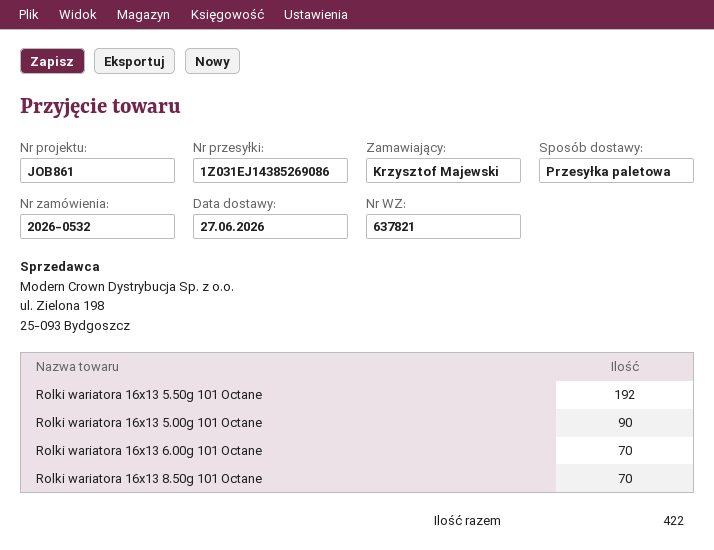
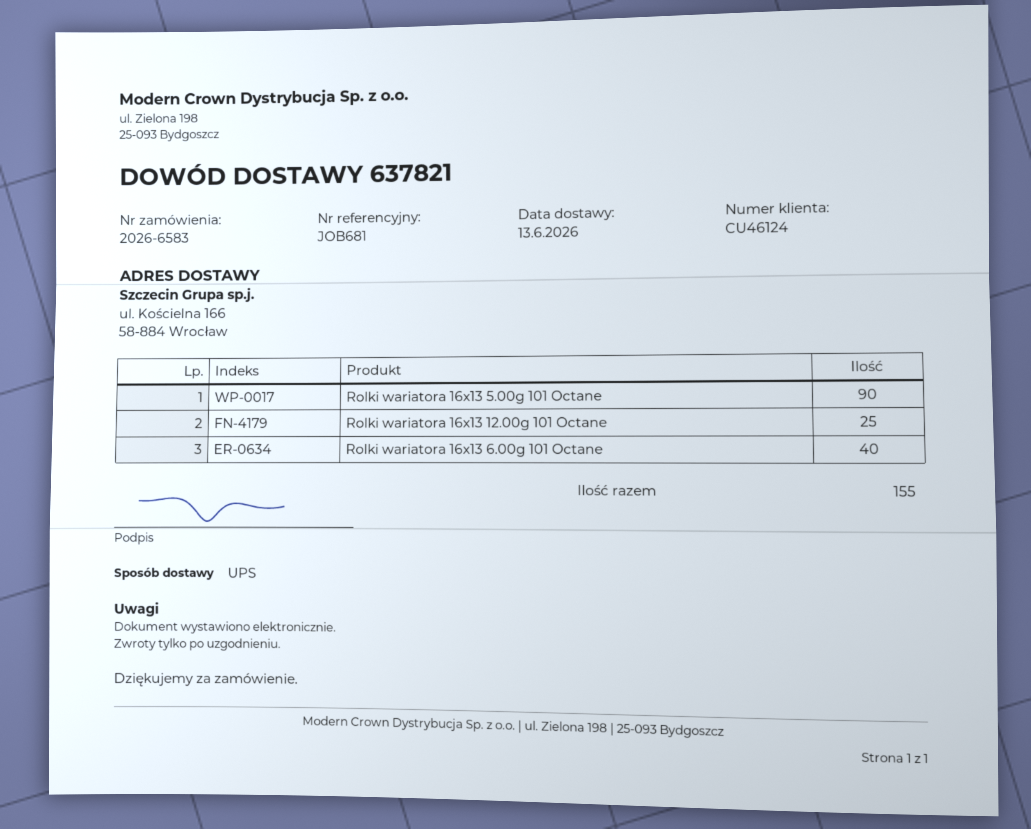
order number: 2026-0532 -> 2026-6583
delivery date: 2026-06-27 -> 2026-06-13
reference: JOB861 -> JOB681
shipping method: pallet freight -> UPS
Rolki wariatora 16x13 5.50g 101 Octane: 192 -> none
Rolki wariatora 16x13 6.00g 101 Octane: 70 -> 40
Rolki wariatora 16x13 8.50g 101 Octane: 70 -> none
Rolki wariatora 16x13 12.00g 101 Octane: none -> 25
total quantity: 422 -> 155

